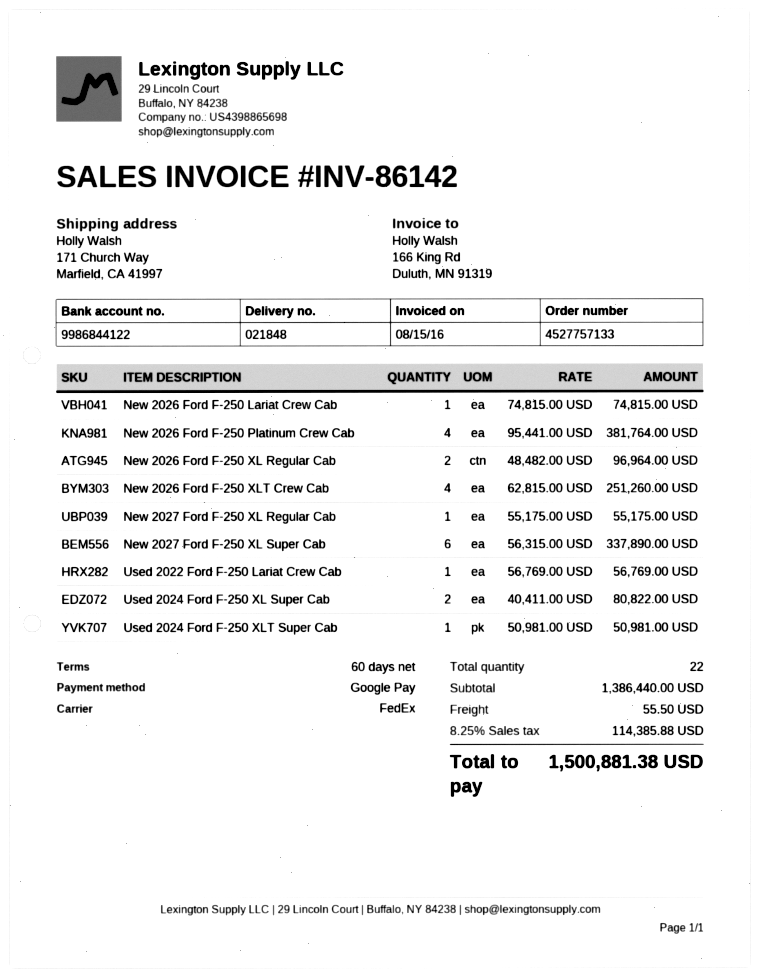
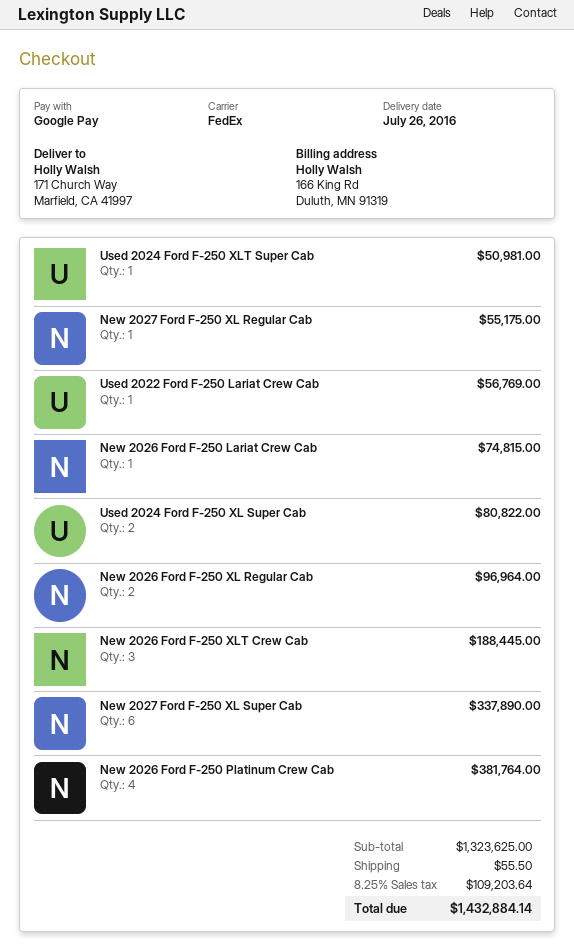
New 2026 Ford F-250 XLT Crew Cab: 4 for 251260.00 -> 3 for 188445.00
subtotal: 1386440.00 -> 1323625.00
tax: 8.25% = 114385.88 -> 8.25% = 109203.64
total: 1500881.38 -> 1432884.14

